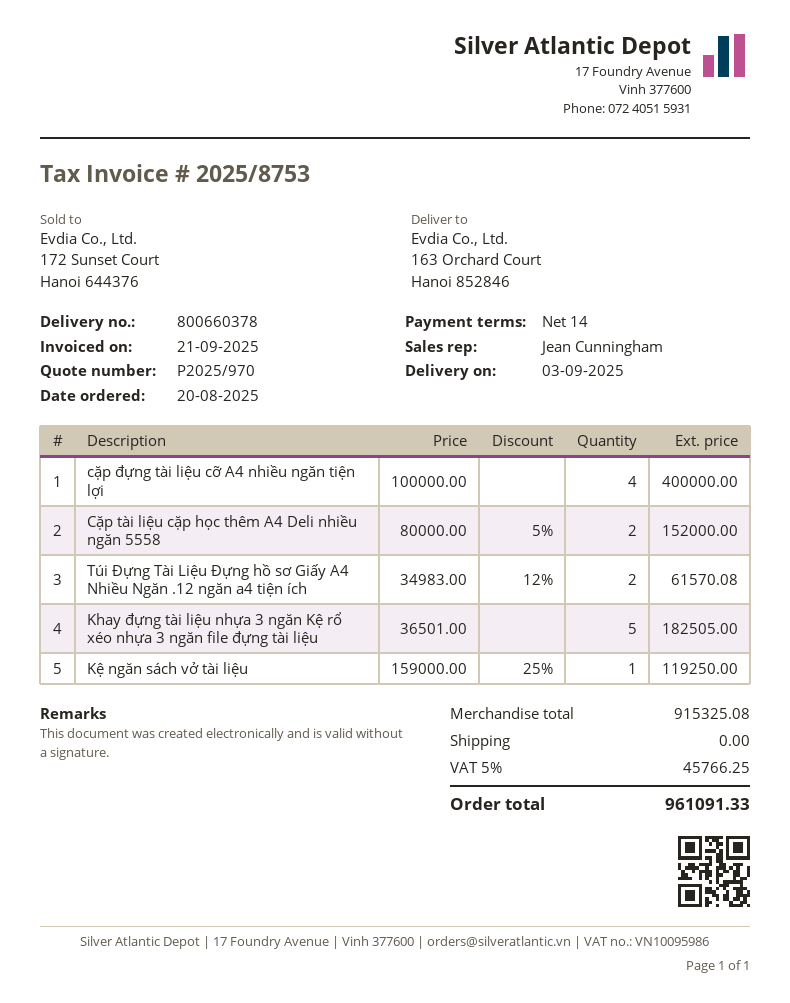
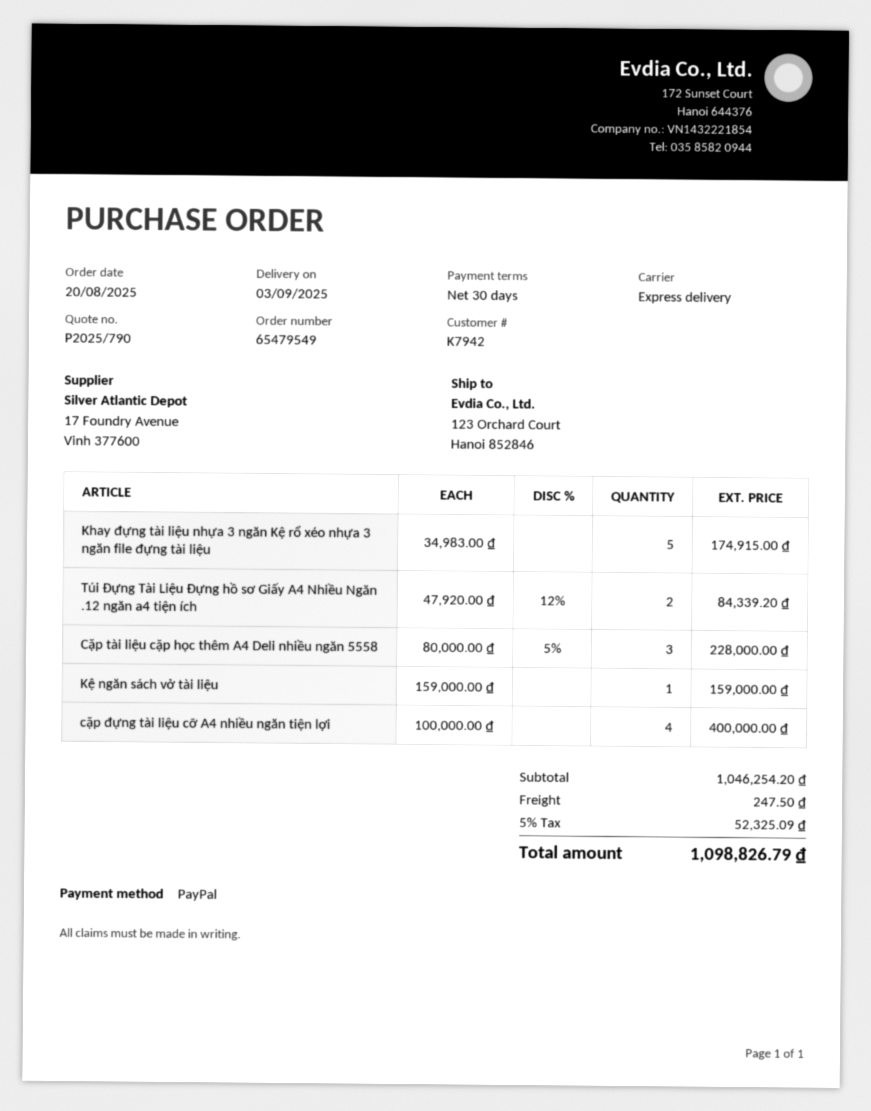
quote number: P2025/970 -> P2025/790
payment terms: 14 days -> 30 days
ship to: 163 Orchard Court, Hanoi 852846 -> 123 Orchard Court, Hanoi 852846
Cặp tài liệu cặp học thêm A4 Deli nhiều ngăn 5558: 2 x 80000.00 - 5% = 152000.00 -> 3 x 80000.00 - 5% = 228000.00
Túi Đựng Tài Liệu Đựng hồ sơ Giấy A4 Nhiều Ngăn .12 ngăn a4 tiện ích: 2 x 34983.00 - 12% = 61570.08 -> 2 x 47920.00 - 12% = 84339.20
Khay đựng tài liệu nhựa 3 ngăn Kệ rổ xéo nhựa 3 ngăn file đựng tài liệu: 5 x 36501.00 = 182505.00 -> 5 x 34983.00 = 174915.00
Kệ ngăn sách vở tài liệu: 1 x 159000.00 - 25% = 119250.00 -> 1 x 159000.00 = 159000.00
subtotal: 915325.08 -> 1046254.20
shipping: 0.00 -> 247.50
tax: 5% = 45766.25 -> 5% = 52325.09
total: 961091.33 -> 1098826.79

